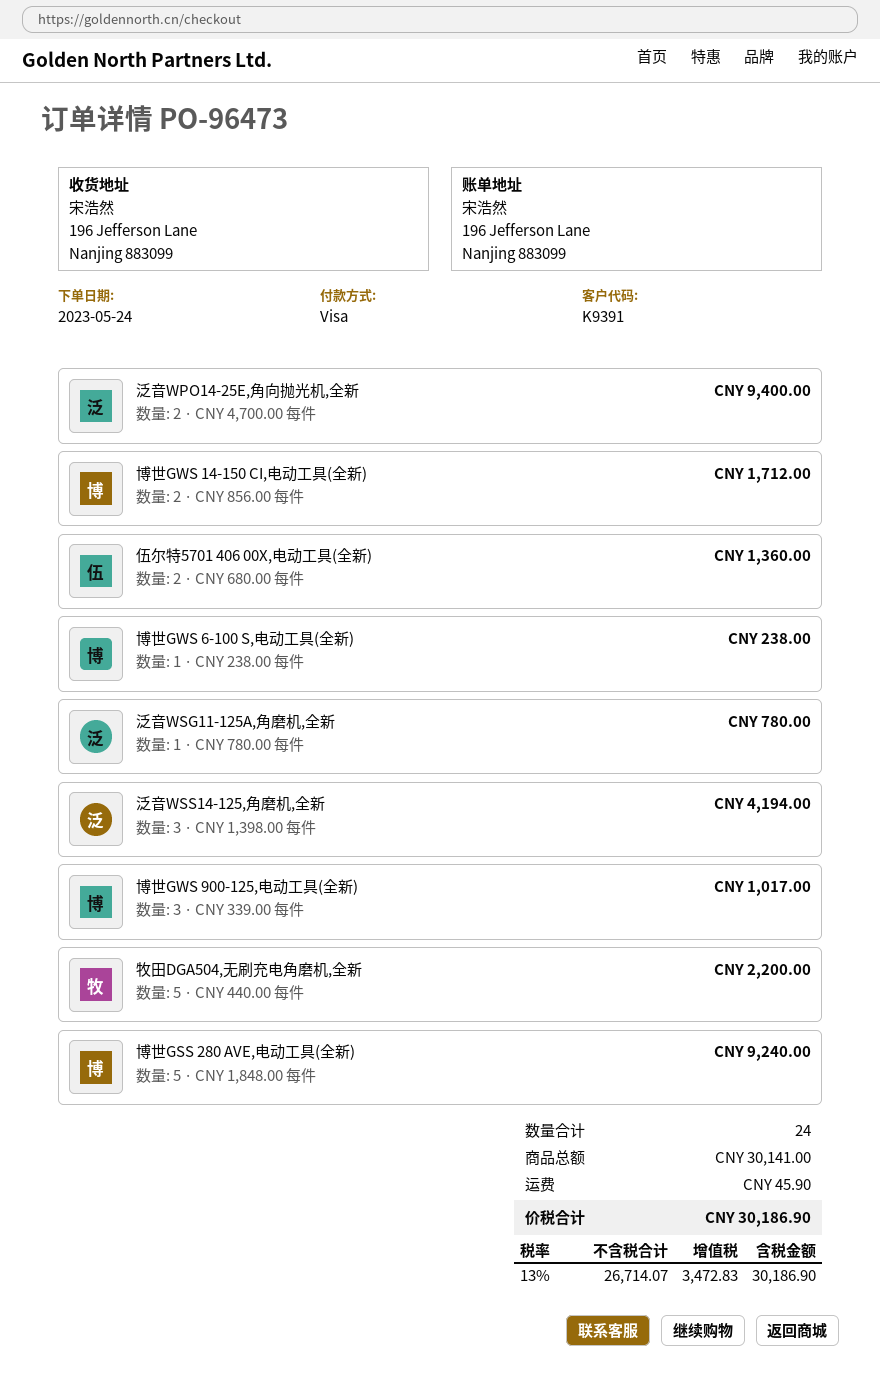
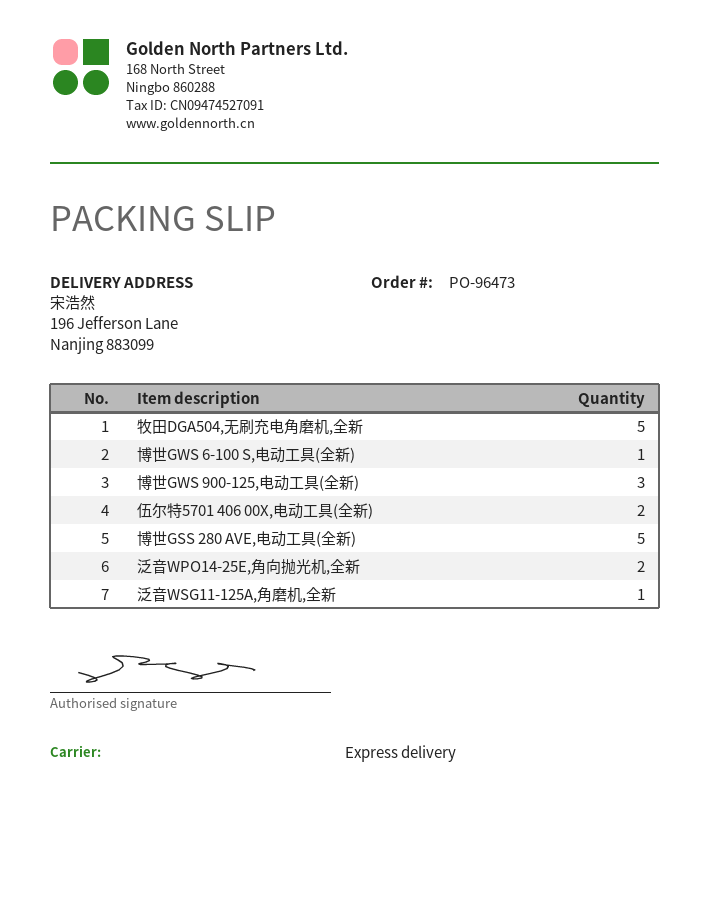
博世GWS 14-150 CI,电动工具(全新): 2 -> none
泛音WSS14-125,角磨机,全新: 3 -> none

